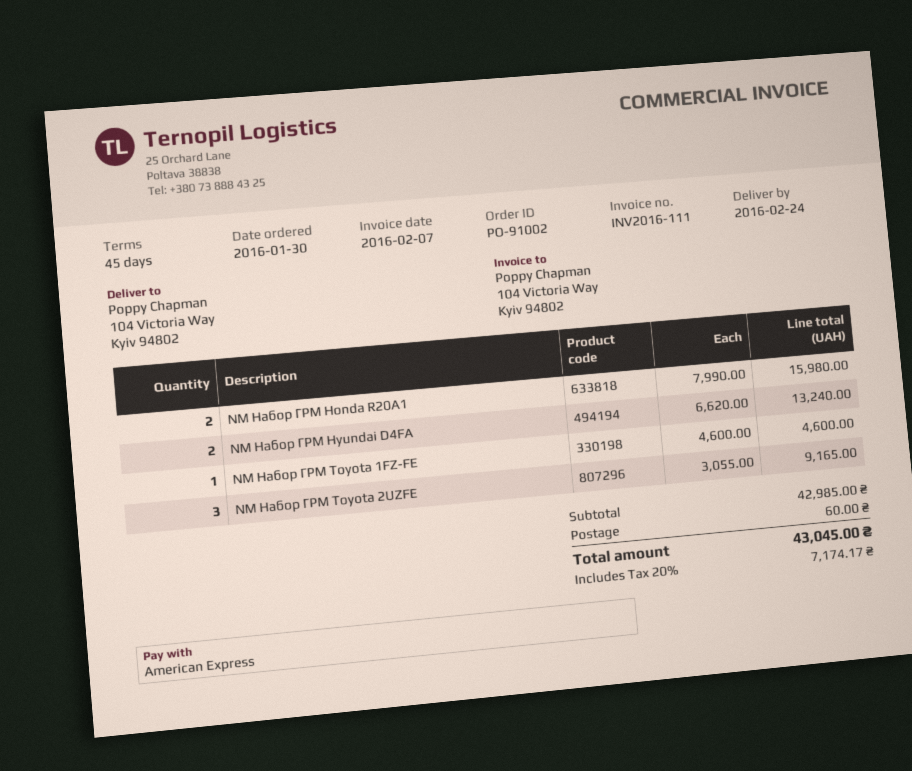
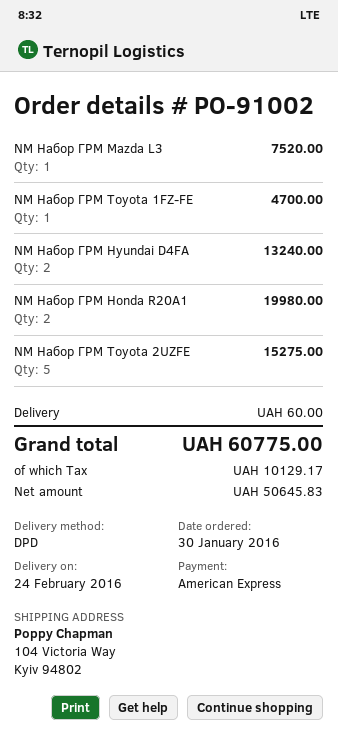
NM Набор ГРМ Honda R20A1: 2 for 15980.00 -> 2 for 19980.00
NM Набор ГРМ Toyota 1FZ-FE: 1 for 4600.00 -> 1 for 4700.00
NM Набор ГРМ Toyota 2UZFE: 3 for 9165.00 -> 5 for 15275.00
NM Набор ГРМ Mazda L3: none -> 1 for 7520.00
tax: 7174.17 -> 10129.17
total: 43045.00 -> 60775.00

